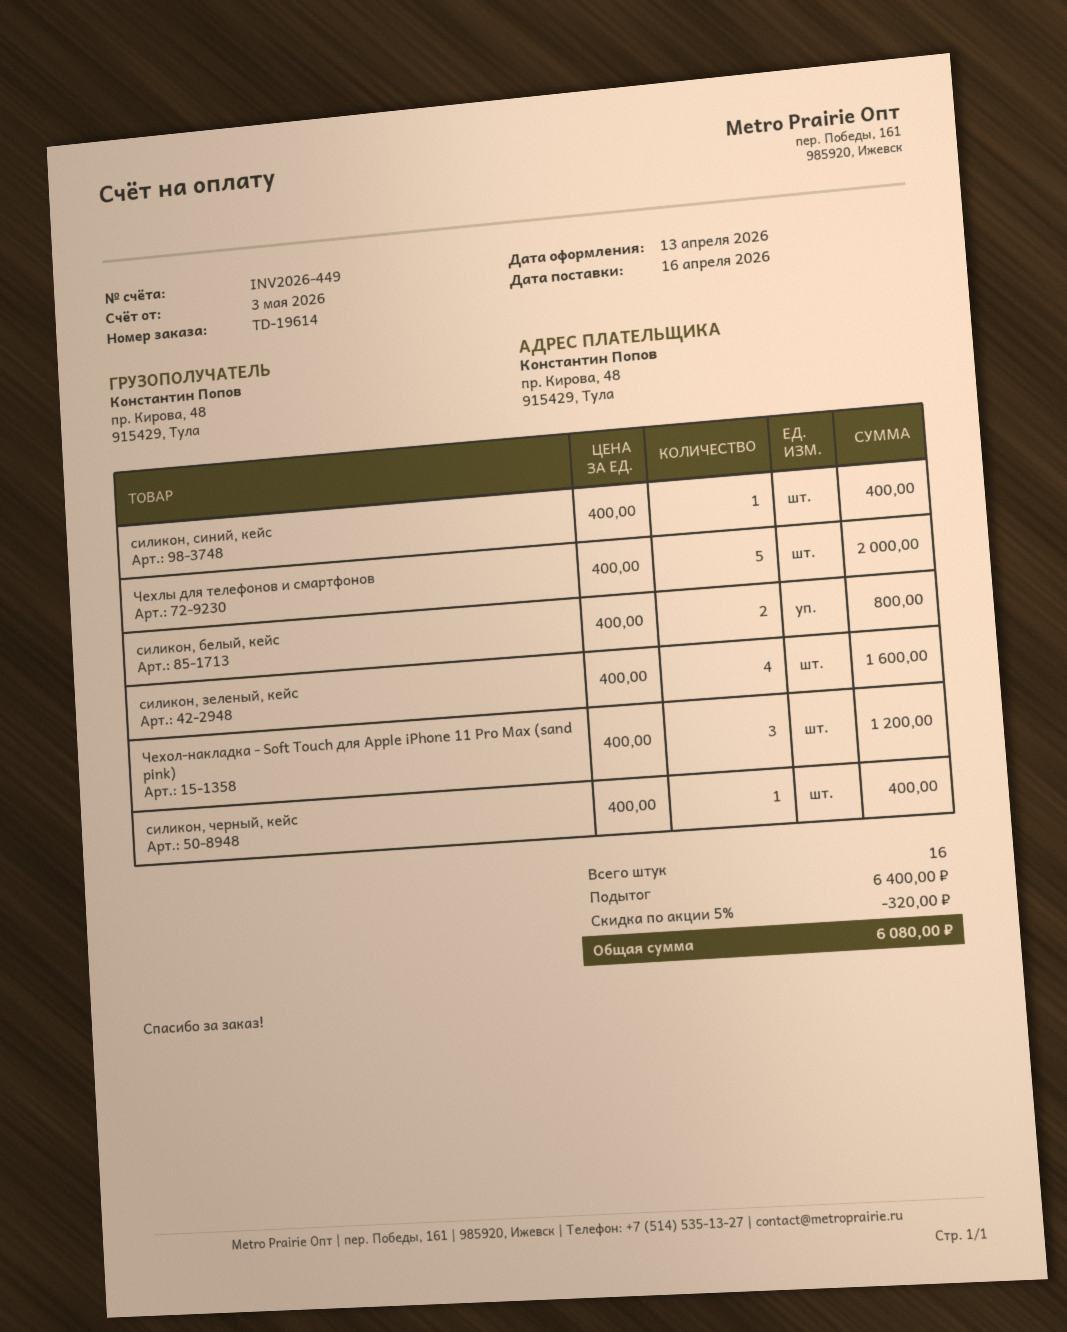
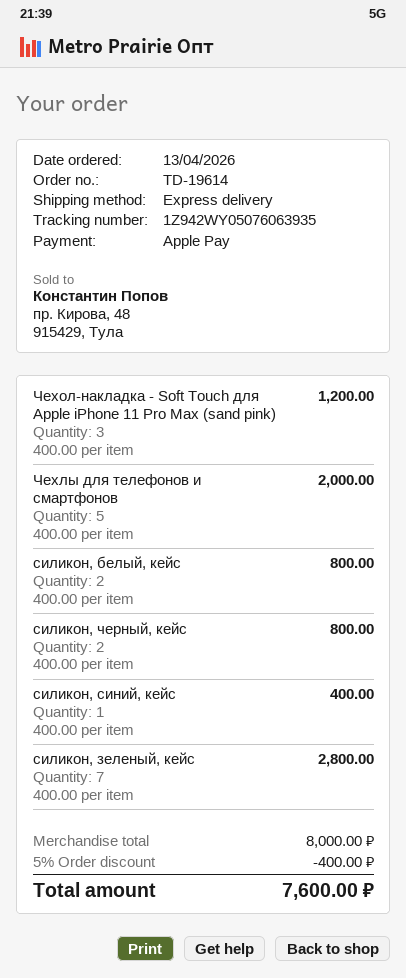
силикон, зеленый, кейс: 4 x 400.00 = 1600.00 -> 7 x 400.00 = 2800.00
силикон, черный, кейс: 1 x 400.00 = 400.00 -> 2 x 400.00 = 800.00
subtotal: 6400.00 -> 8000.00
discount: 5% = 320.00 -> 5% = 400.00
total: 6080.00 -> 7600.00

